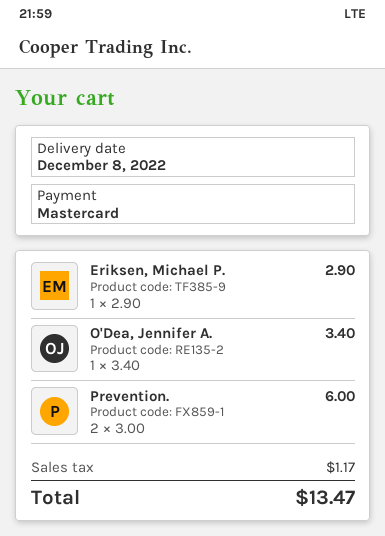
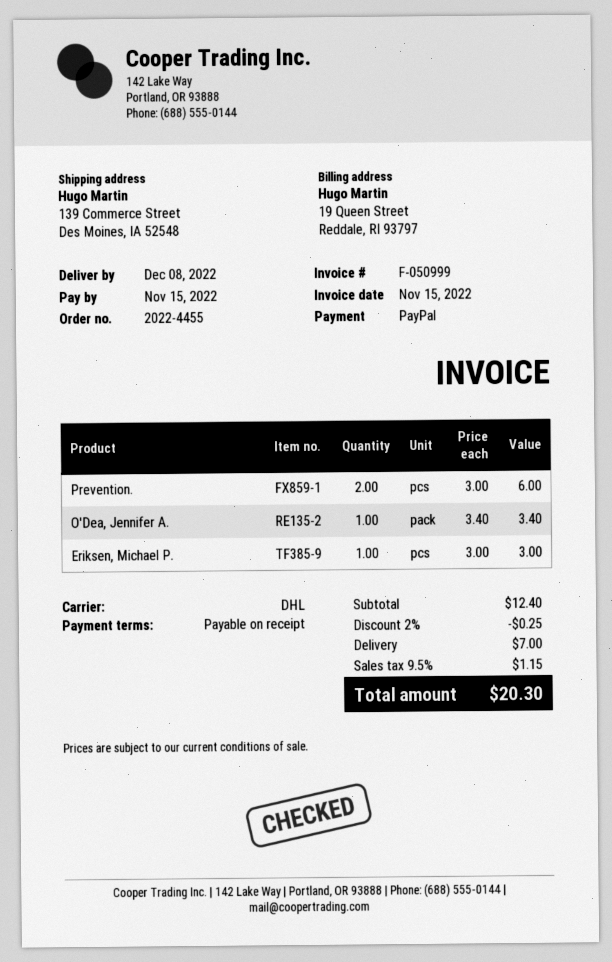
payment method: Mastercard -> PayPal
Eriksen, Michael P.: 1 x 2.90 = 2.90 -> 1 x 3.00 = 3.00
discount: none -> 2% = 0.25
shipping: none -> 7.00
tax: 1.17 -> 1.15
total: 13.47 -> 20.30

